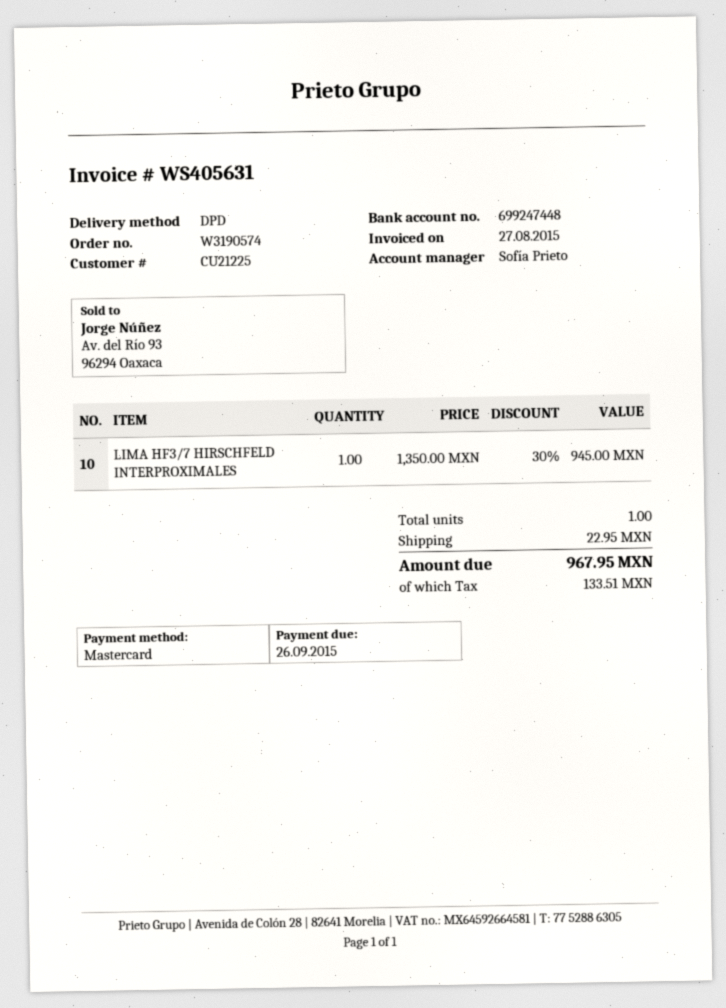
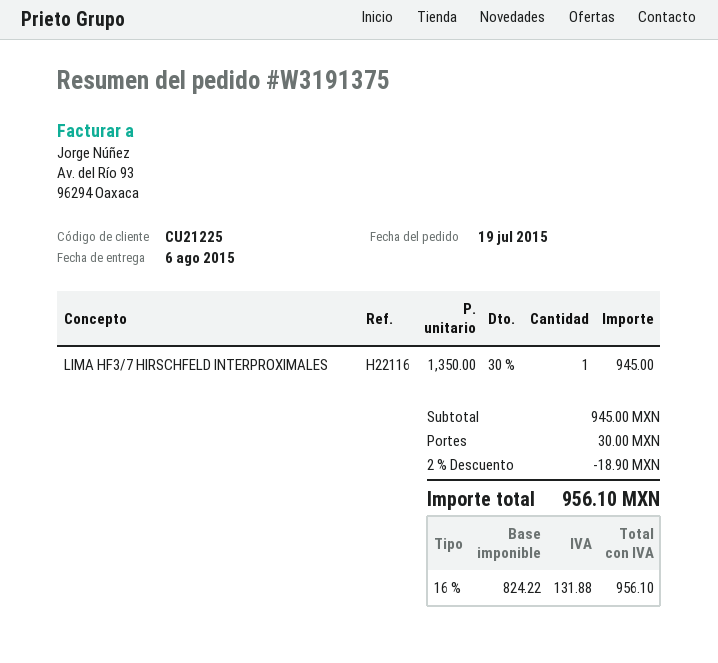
order number: W3190574 -> W3191375
discount: none -> 2% = 18.90
shipping: 22.95 -> 30.00
tax: 133.51 -> 131.88
total: 967.95 -> 956.10

